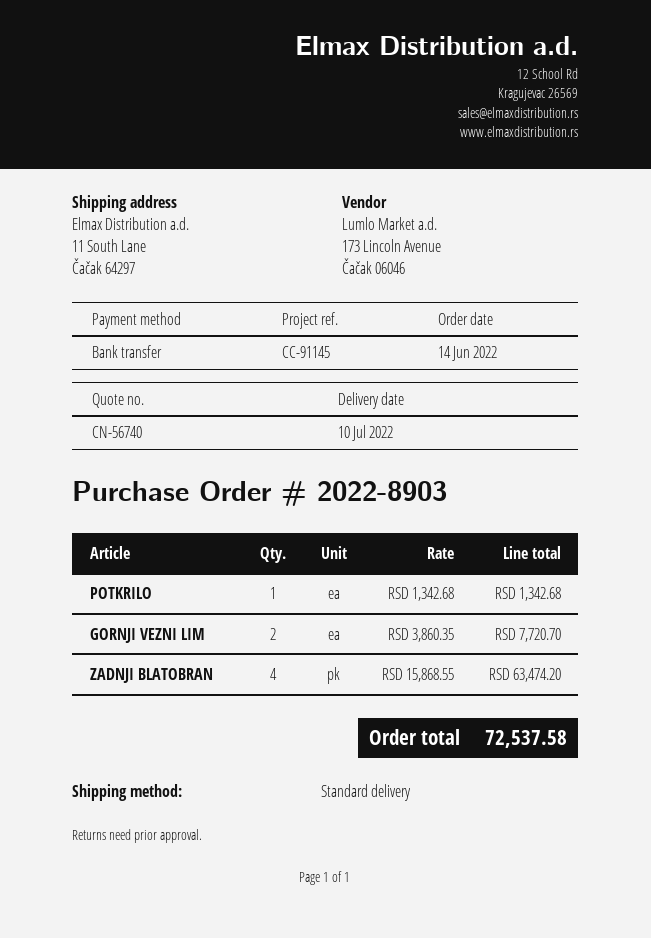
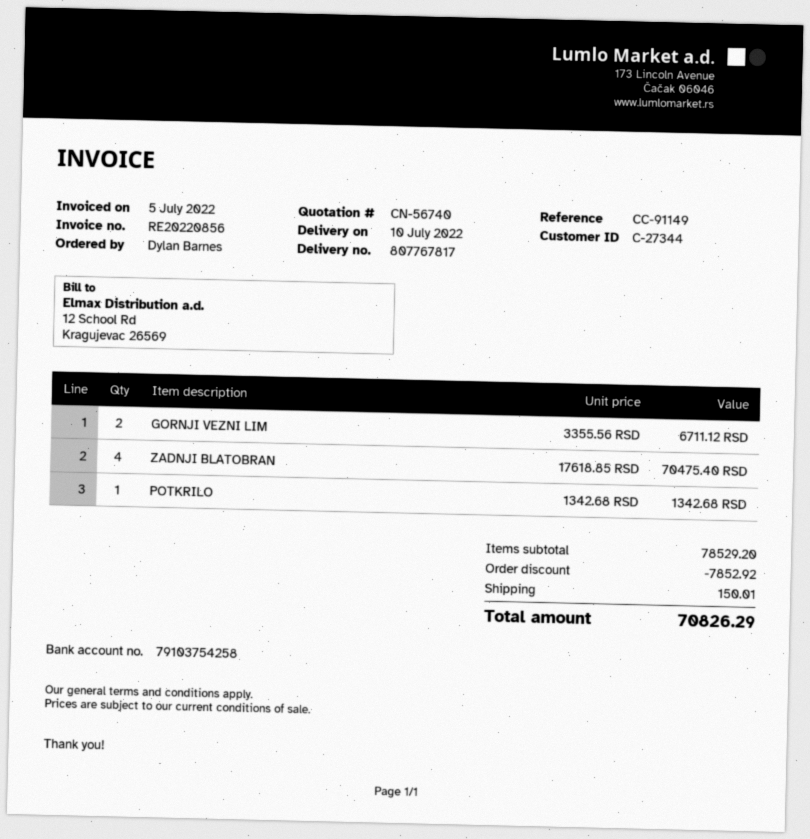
reference: CC-91145 -> CC-91149
GORNJI VEZNI LIM: 2 x 3860.35 = 7720.70 -> 2 x 3355.56 = 6711.12
ZADNJI BLATOBRAN: 4 x 15868.55 = 63474.20 -> 4 x 17618.85 = 70475.40
discount: none -> 7852.92
shipping: none -> 150.01
total: 72537.58 -> 70826.29

